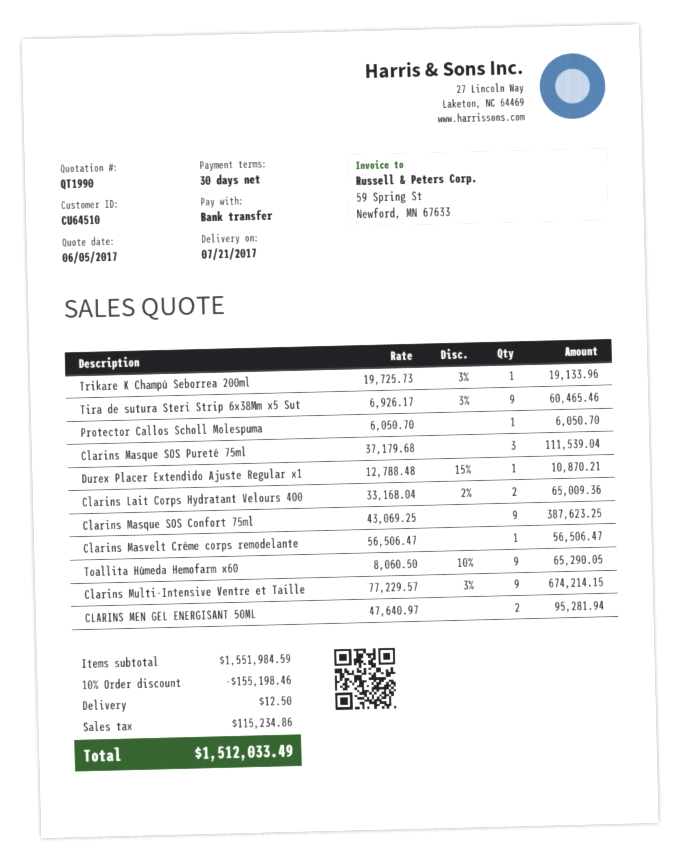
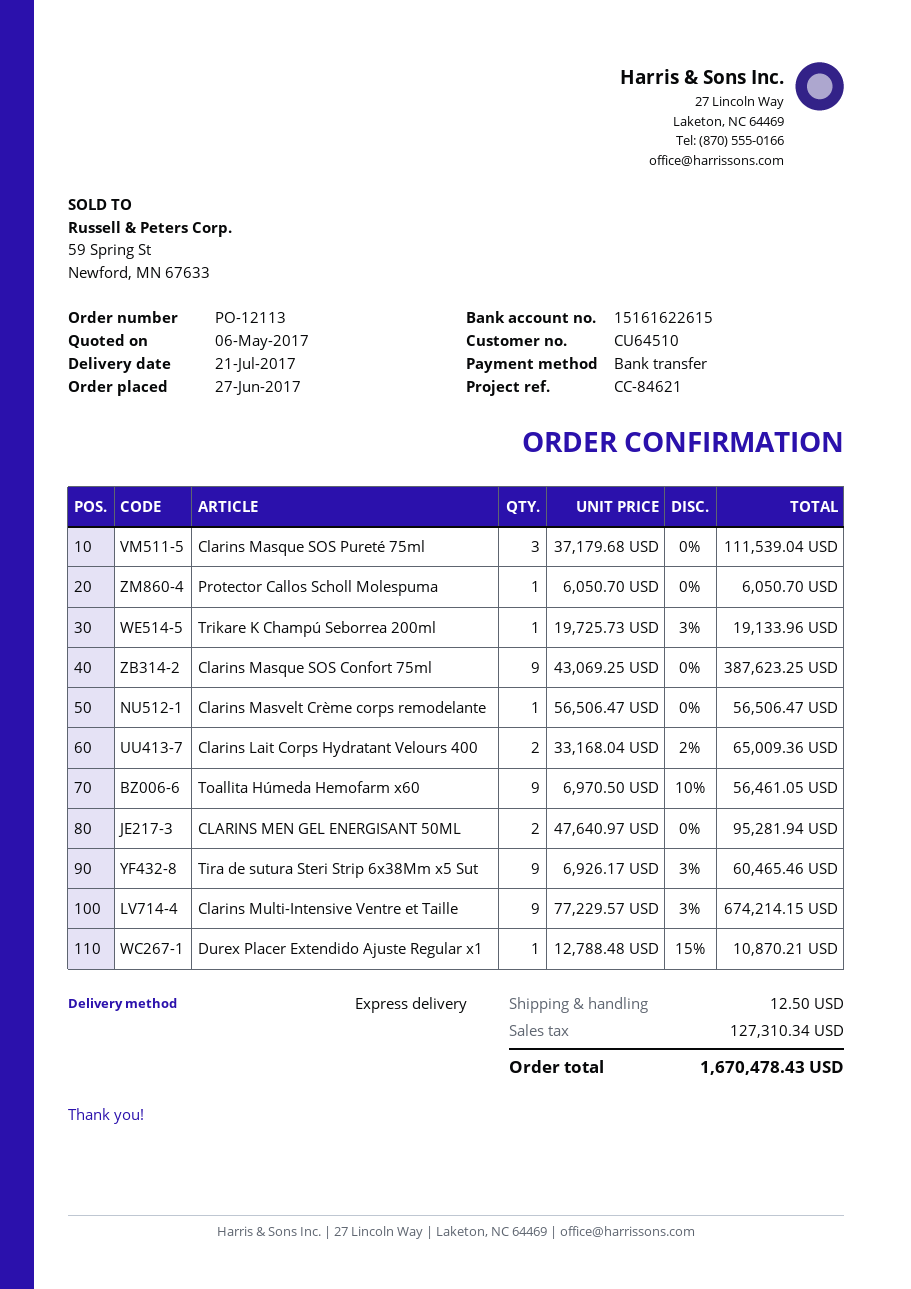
quote date: 2017-06-05 -> 2017-05-06
Toallita Húmeda Hemofarm x60: 9 x 8060.50 - 10% = 65290.05 -> 9 x 6970.50 - 10% = 56461.05
discount: 10% = 155198.46 -> none
tax: 115234.86 -> 127310.34
total: 1512033.49 -> 1670478.43

